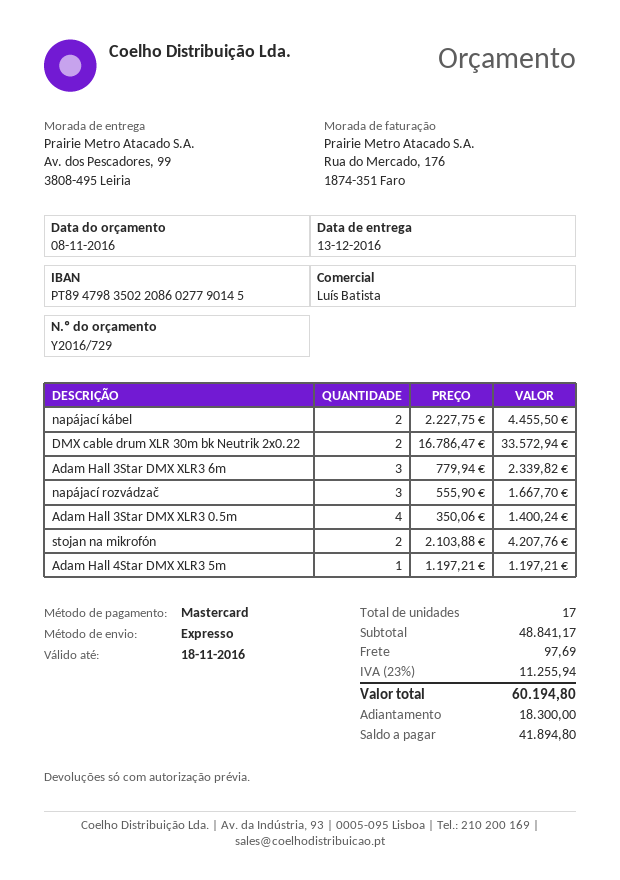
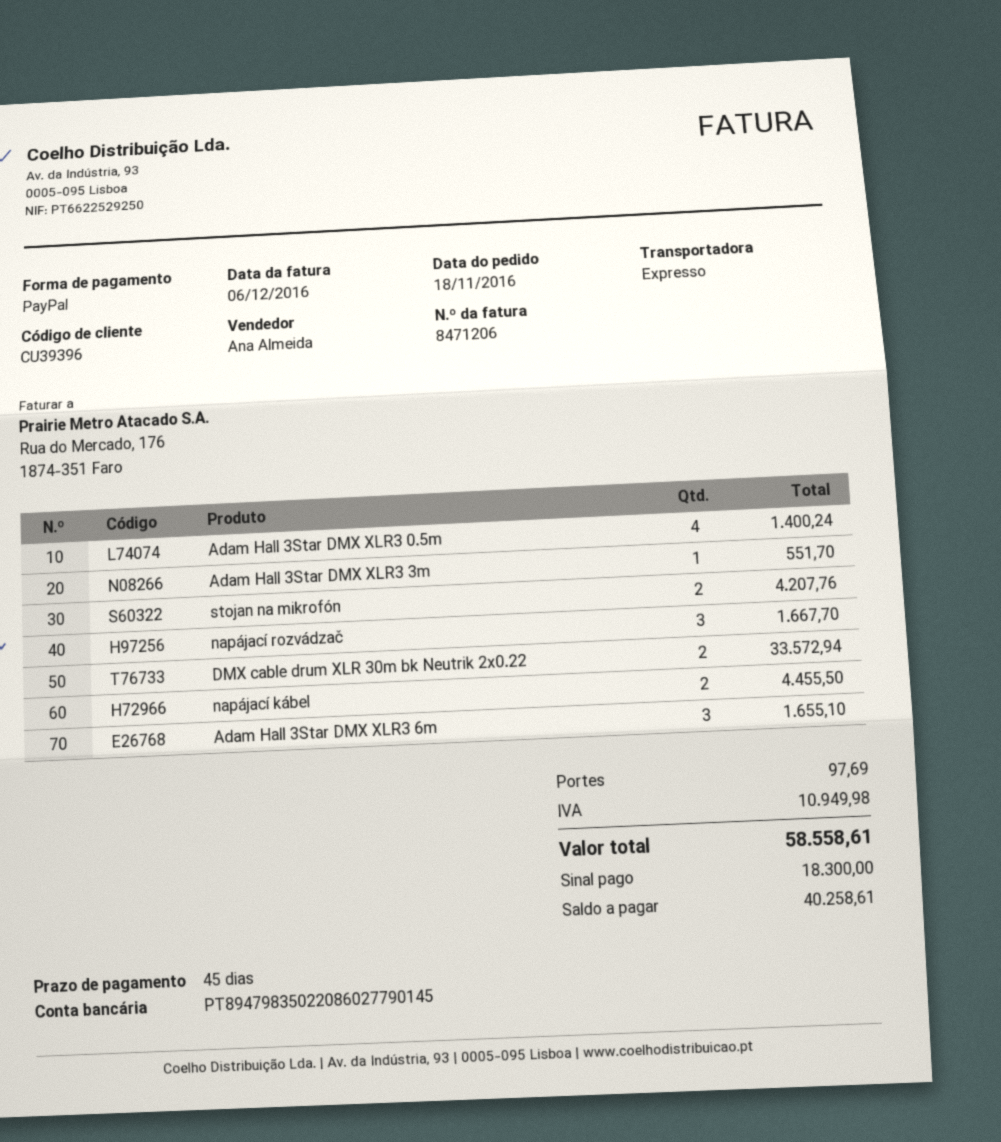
sales rep: Luís Batista -> Ana Almeida
payment method: Mastercard -> PayPal
Adam Hall 3Star DMX XLR3 6m: 3 for 2339.82 -> 3 for 1655.10
Adam Hall 4Star DMX XLR3 5m: 1 for 1197.21 -> none
Adam Hall 3Star DMX XLR3 3m: none -> 1 for 551.70
tax: 11255.94 -> 10949.98
total: 60194.80 -> 58558.61
balance: 41894.80 -> 40258.61

